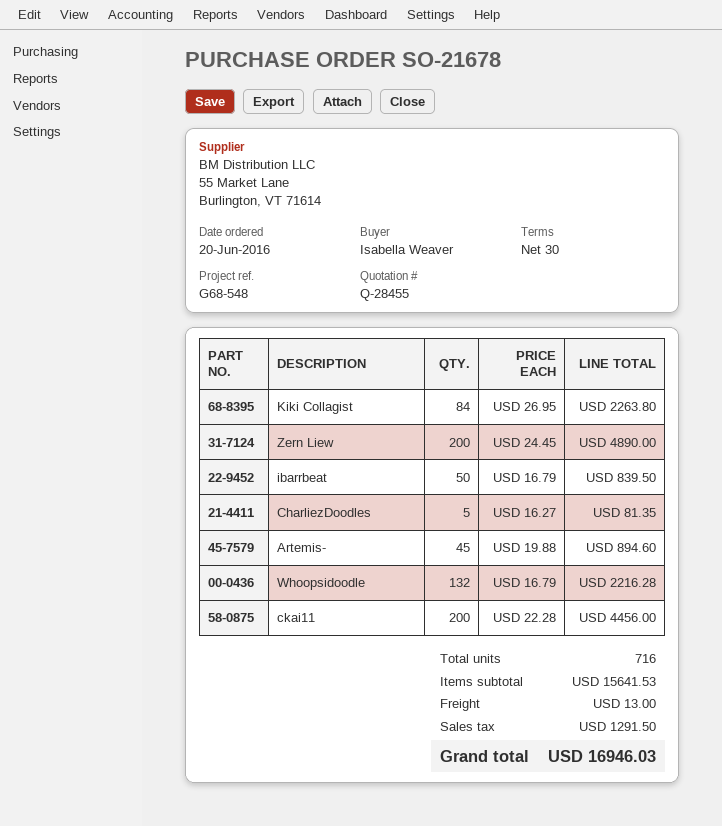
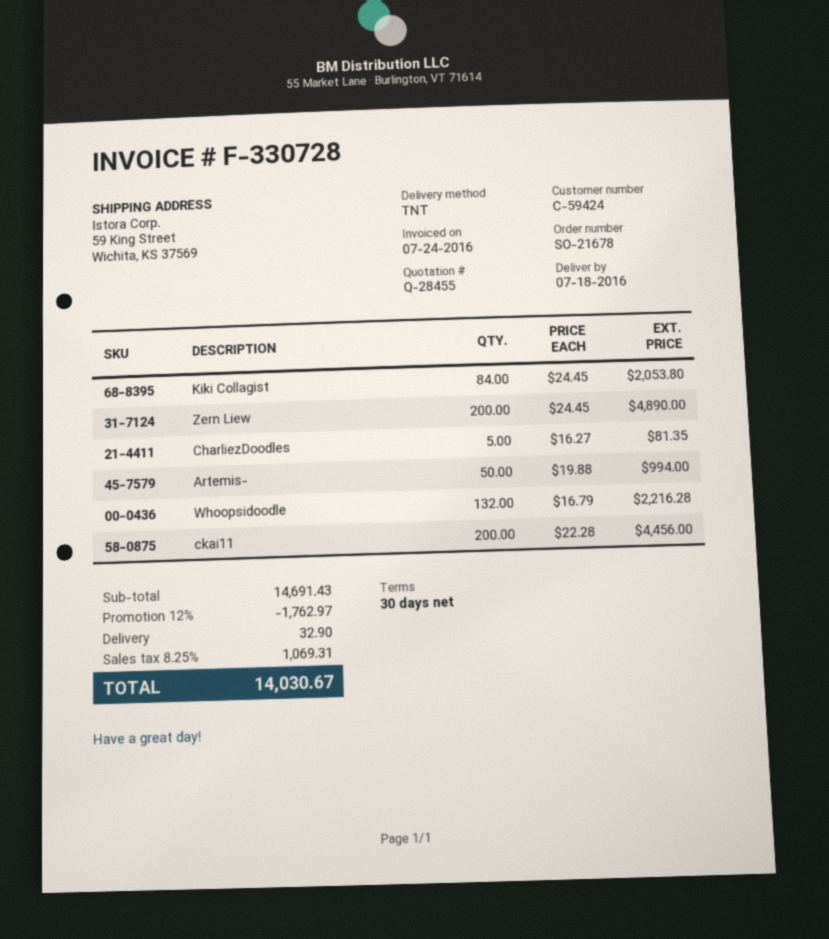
Kiki Collagist: 84 x 26.95 = 2263.80 -> 84 x 24.45 = 2053.80
ibarrbeat: 50 x 16.79 = 839.50 -> none
Artemis-: 45 x 19.88 = 894.60 -> 50 x 19.88 = 994.00
subtotal: 15641.53 -> 14691.43
discount: none -> 12% = 1762.97
shipping: 13.00 -> 32.90
tax: 1291.50 -> 1069.31
total: 16946.03 -> 14030.67

